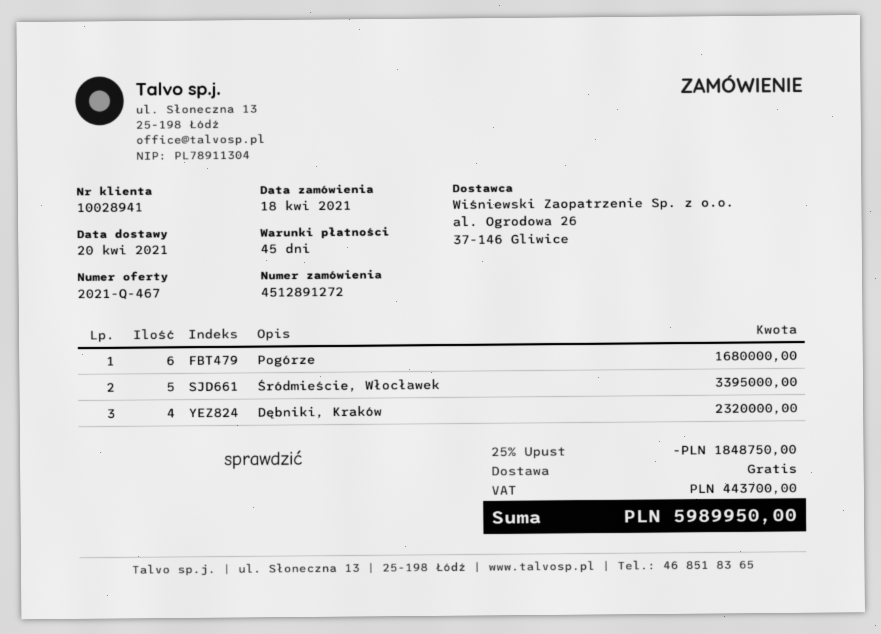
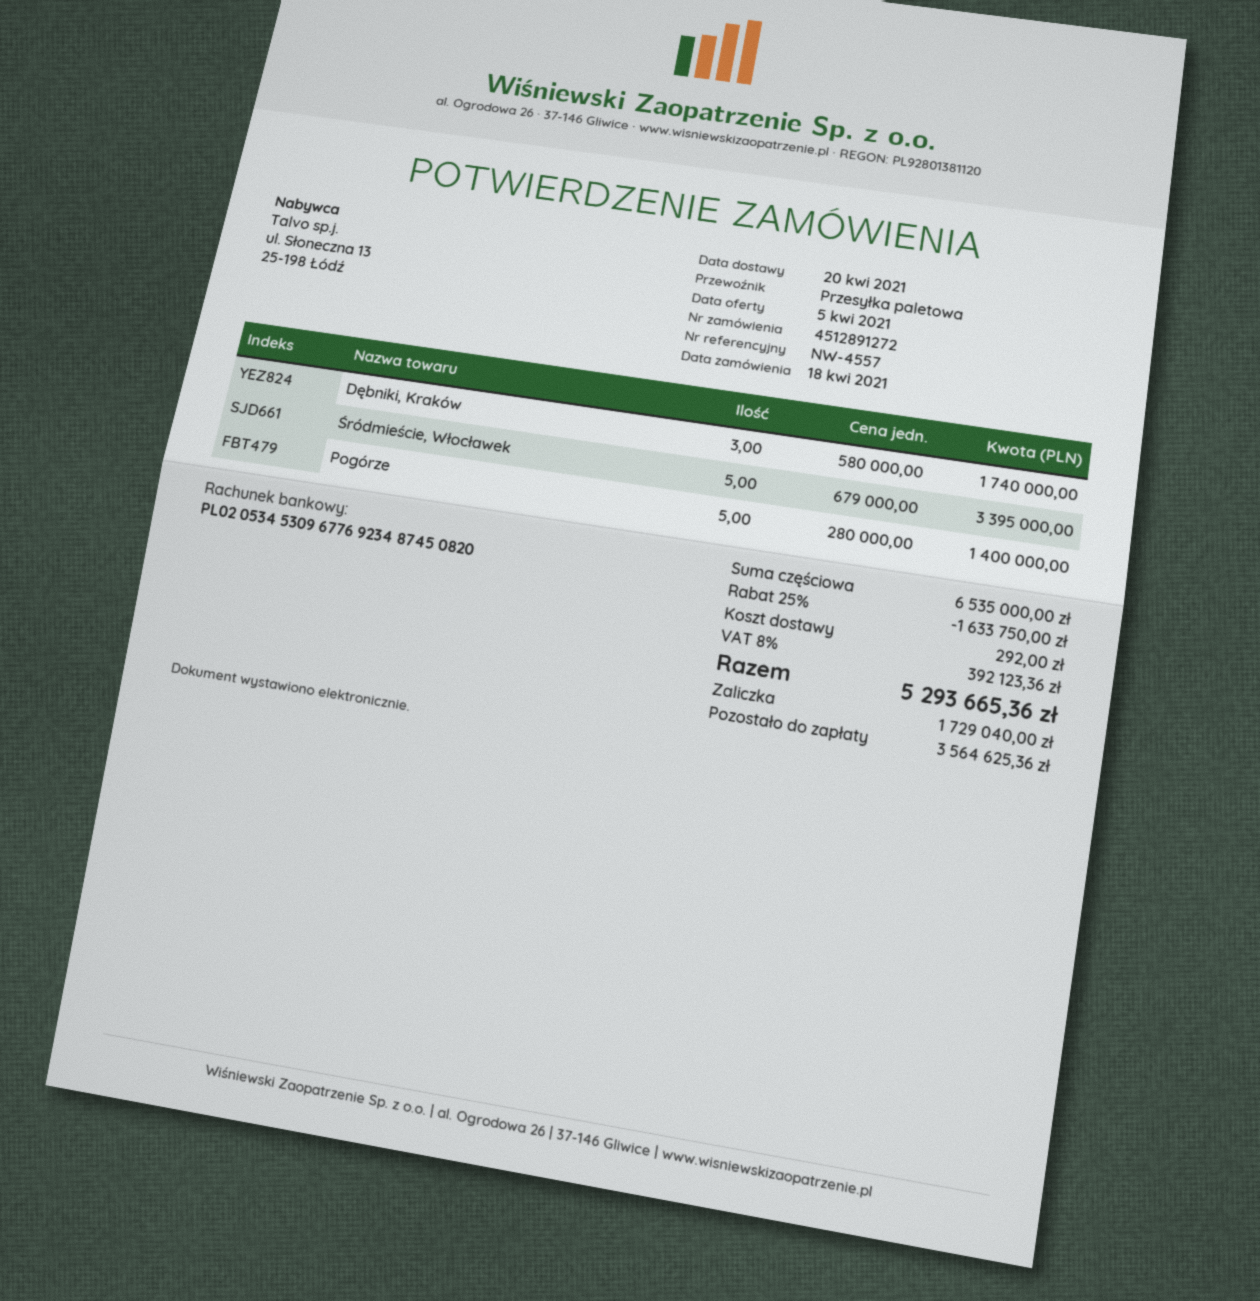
Pogórze: 6 for 1680000.00 -> 5 for 1400000.00
Dębniki, Kraków: 4 for 2320000.00 -> 3 for 1740000.00
discount: 25% = 1848750.00 -> 25% = 1633750.00
shipping: 0.00 -> 292.00
tax: 443700.00 -> 392123.36
total: 5989950.00 -> 5293665.36

